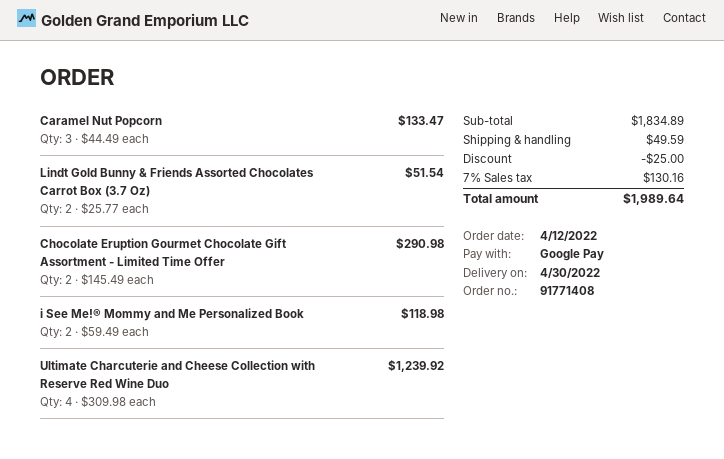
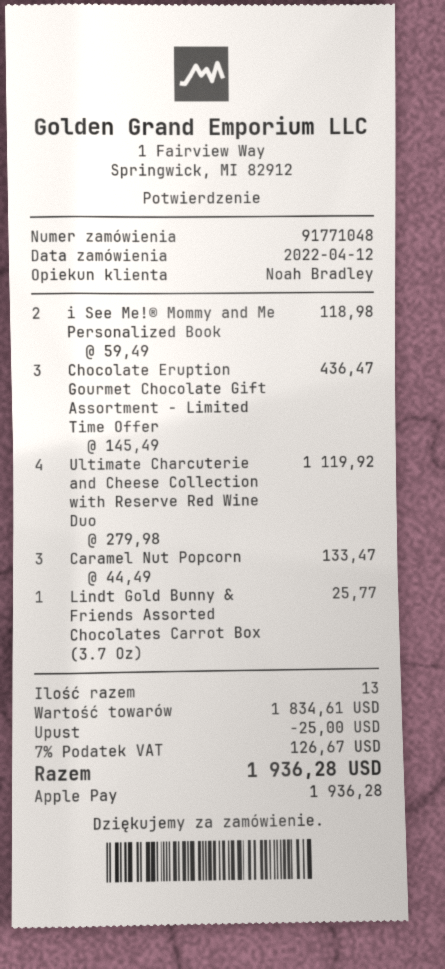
order number: 91771408 -> 91771048
payment method: Google Pay -> Apple Pay
Lindt Gold Bunny & Friends Assorted Chocolates Carrot Box (3.7 Oz): 2 x 25.77 = 51.54 -> 1 x 25.77 = 25.77
Chocolate Eruption Gourmet Chocolate Gift Assortment - Limited Time Offer: 2 x 145.49 = 290.98 -> 3 x 145.49 = 436.47
Ultimate Charcuterie and Cheese Collection with Reserve Red Wine Duo: 4 x 309.98 = 1239.92 -> 4 x 279.98 = 1119.92
subtotal: 1834.89 -> 1834.61
shipping: 49.59 -> none
tax: 7% = 130.16 -> 7% = 126.67
total: 1989.64 -> 1936.28

